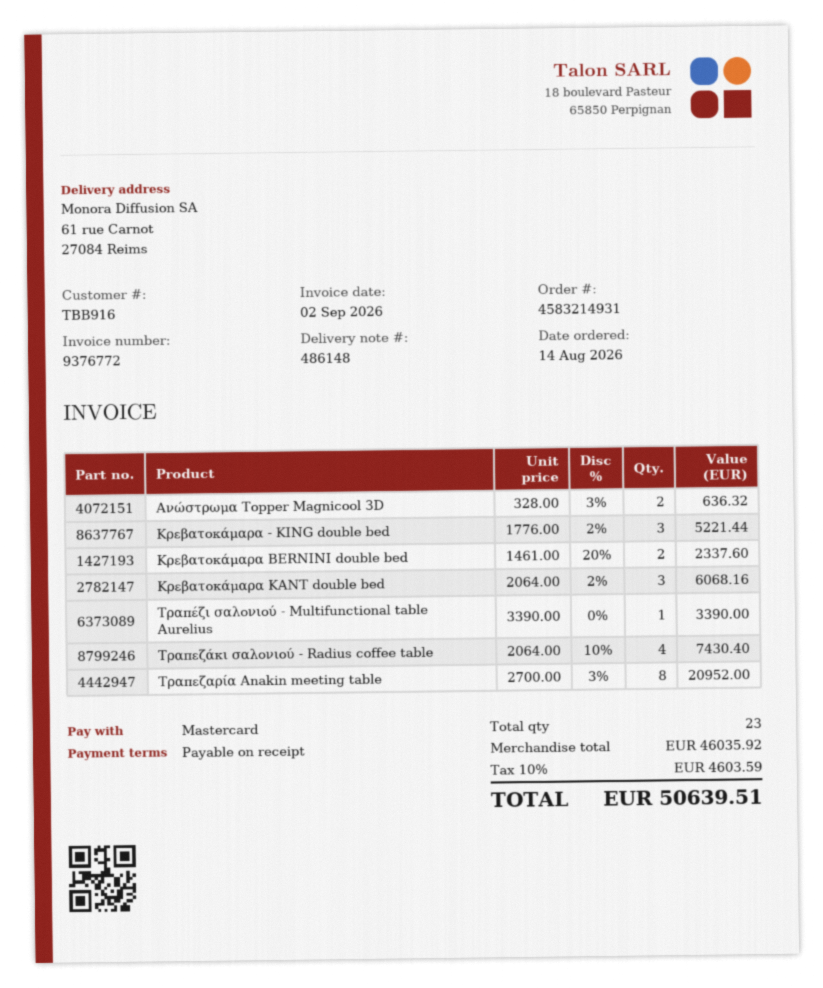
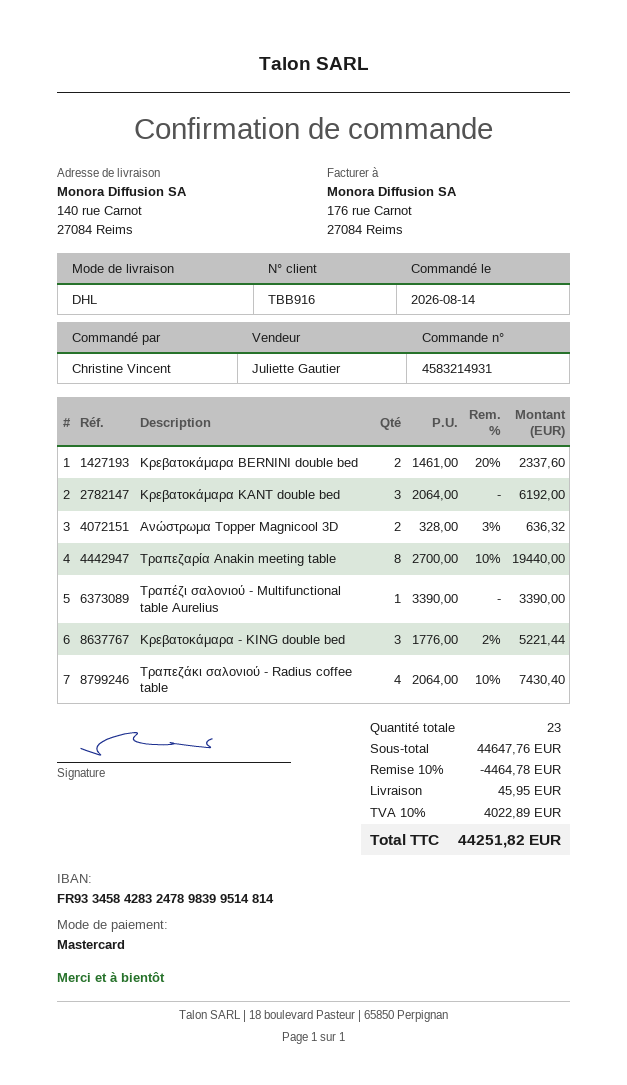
ship to: 61 rue Carnot, 27084 Reims -> 140 rue Carnot, 27084 Reims
Κρεβατοκάμαρα KANT double bed: 3 x 2064.00 - 2% = 6068.16 -> 3 x 2064.00 = 6192.00
Τραπεζαρία Anakin meeting table: 8 x 2700.00 - 3% = 20952.00 -> 8 x 2700.00 - 10% = 19440.00
subtotal: 46035.92 -> 44647.76
discount: none -> 10% = 4464.78
shipping: none -> 45.95
tax: 10% = 4603.59 -> 10% = 4022.89
total: 50639.51 -> 44251.82

